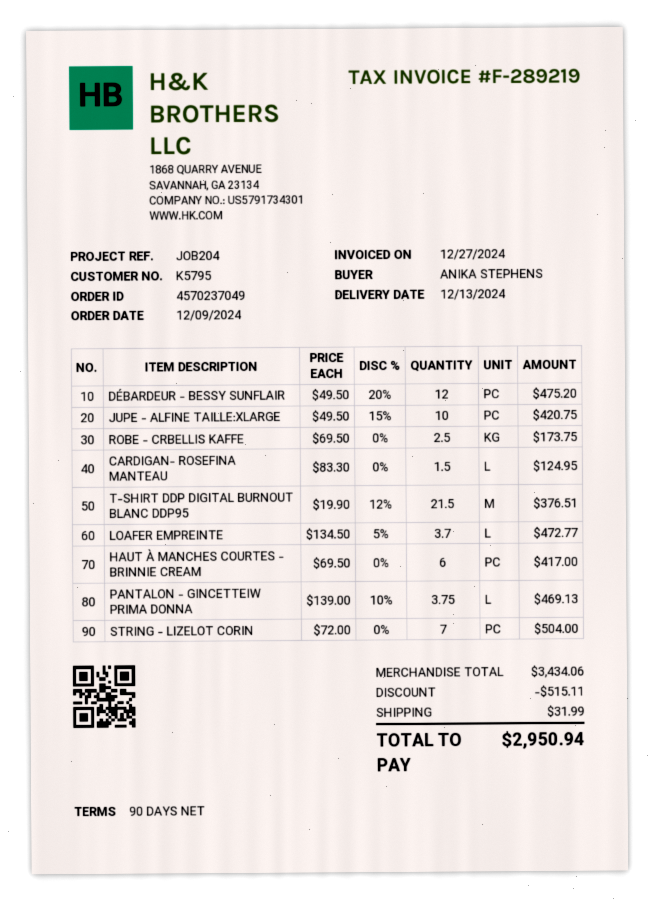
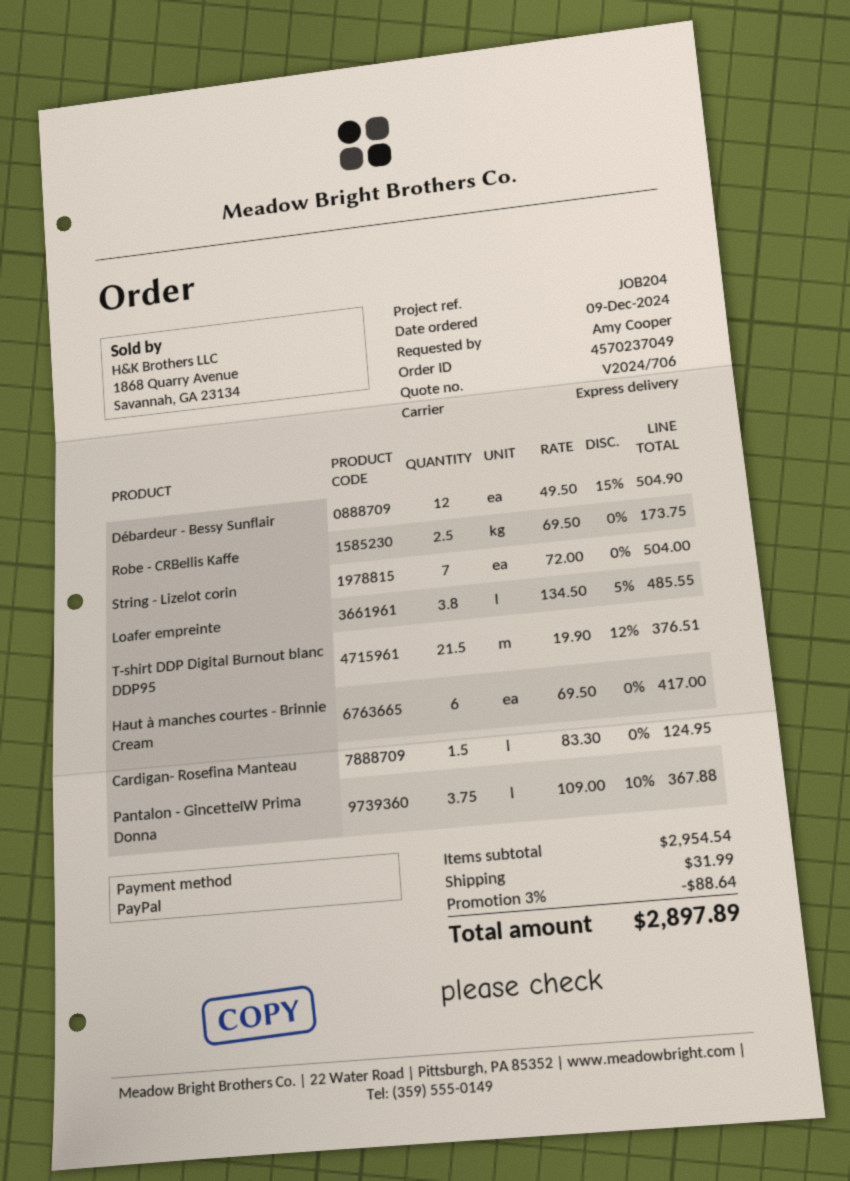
ordered by: ANIKA STEPHENS -> Amy Cooper
DÉBARDEUR - BESSY SUNFLAIR: 12 x 49.50 - 20% = 475.20 -> 12 x 49.50 - 15% = 504.90
JUPE - ALFINE TAILLE:XLARGE: 10 x 49.50 - 15% = 420.75 -> none
LOAFER EMPREINTE: 3.7 x 134.50 - 5% = 472.77 -> 3.8 x 134.50 - 5% = 485.55
PANTALON - GINCETTEIW PRIMA DONNA: 3.75 x 139.00 - 10% = 469.13 -> 3.75 x 109.00 - 10% = 367.88
subtotal: 3434.06 -> 2954.54
discount: 515.11 -> 88.64
total: 2950.94 -> 2897.89

